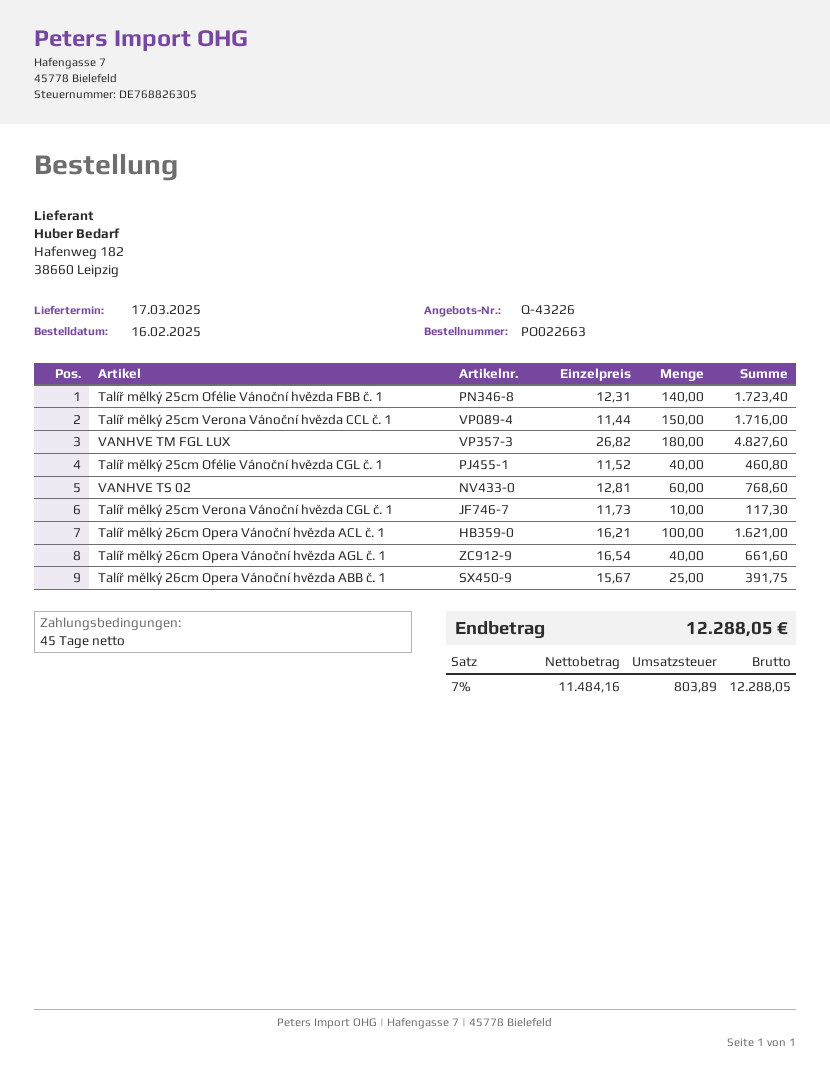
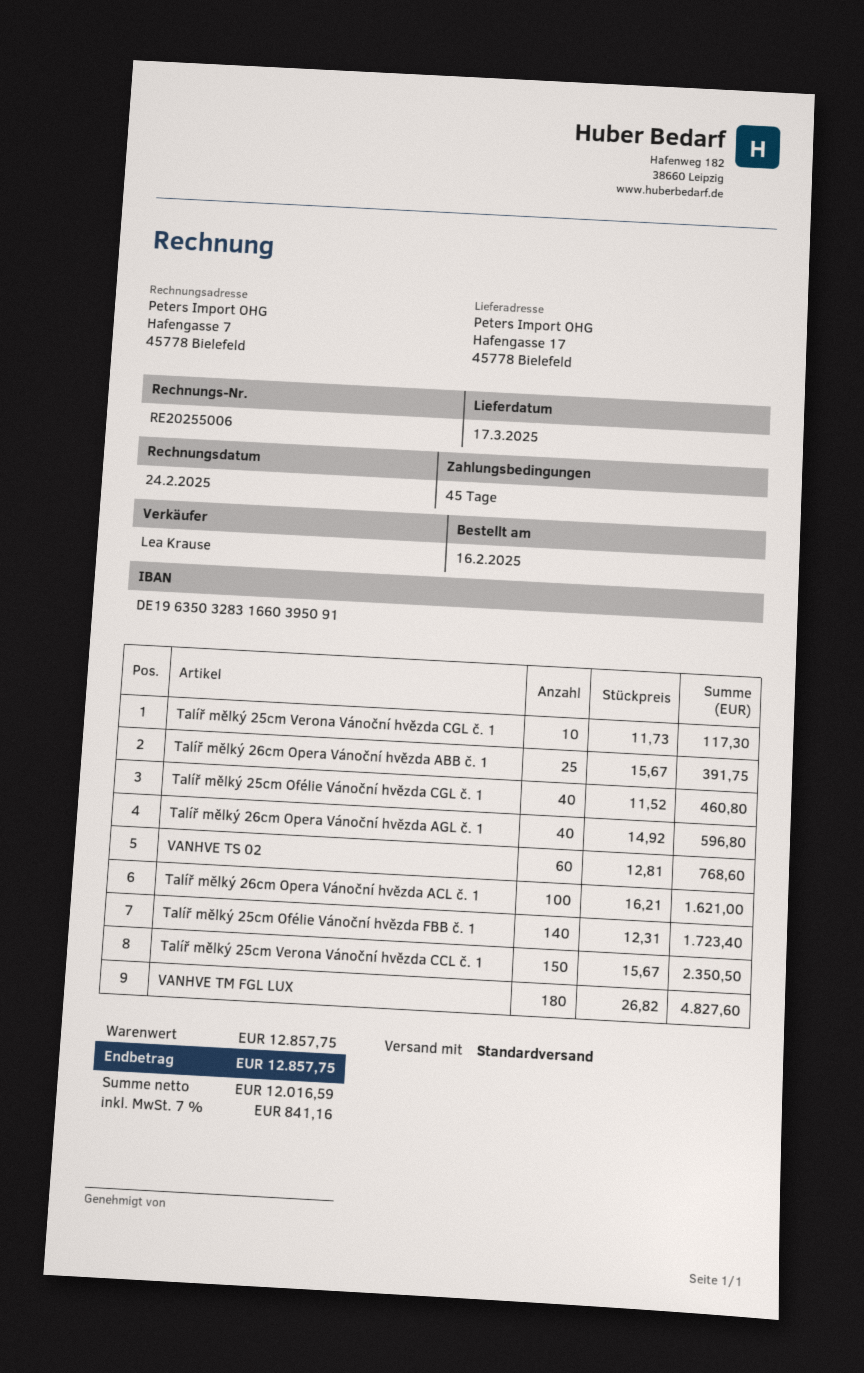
Talíř mělký 25cm Verona Vánoční hvězda CCL č. 1: 150 x 11.44 = 1716.00 -> 150 x 15.67 = 2350.50
Talíř mělký 26cm Opera Vánoční hvězda AGL č. 1: 40 x 16.54 = 661.60 -> 40 x 14.92 = 596.80
net: 11484.16 -> 12016.59
tax: 7% = 803.89 -> 7% = 841.16
total: 12288.05 -> 12857.75

